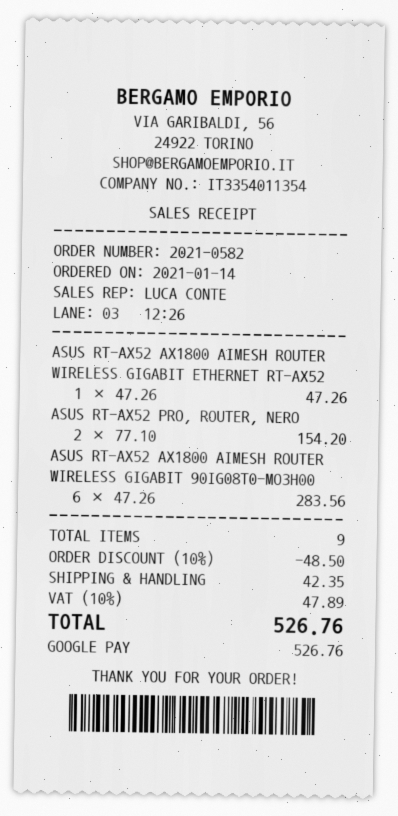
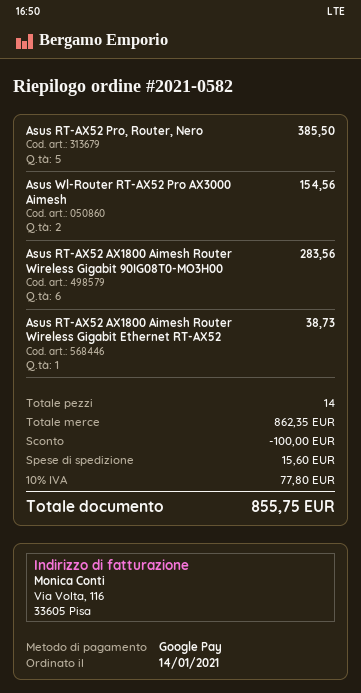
ASUS RT-AX52 AX1800 AIMESH ROUTER WIRELESS GIGABIT ETHERNET RT-AX52: 1 for 47.26 -> 1 for 38.73
ASUS RT-AX52 PRO, ROUTER, NERO: 2 for 154.20 -> 5 for 385.50
Asus Wl-Router RT-AX52 Pro AX3000 Aimesh: none -> 2 for 154.56
total quantity: 9 -> 14
discount: 48.50 -> 100.00
shipping: 42.35 -> 15.60
tax: 10% = 47.89 -> 10% = 77.80
total: 526.76 -> 855.75

